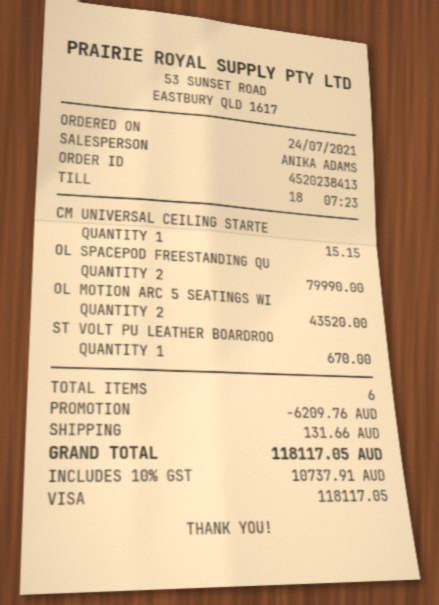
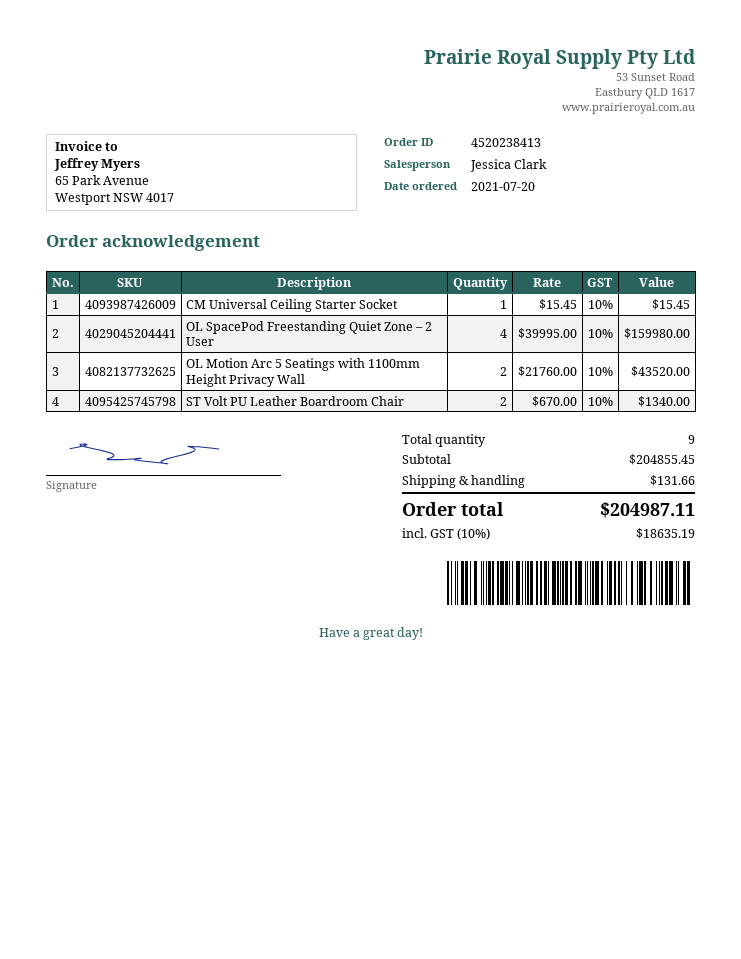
order date: 2021-07-24 -> 2021-07-20
sales rep: ANIKA ADAMS -> Jessica Clark
CM UNIVERSAL CEILING STARTE: 1 for 15.15 -> 1 for 15.45
OL SPACEPOD FREESTANDING QU: 2 for 79990.00 -> 4 for 159980.00
ST VOLT PU LEATHER BOARDROO: 1 for 670.00 -> 2 for 1340.00
total quantity: 6 -> 9
discount: 6209.76 -> none
tax: 10% = 10737.91 -> 10% = 18635.19
total: 118117.05 -> 204987.11

